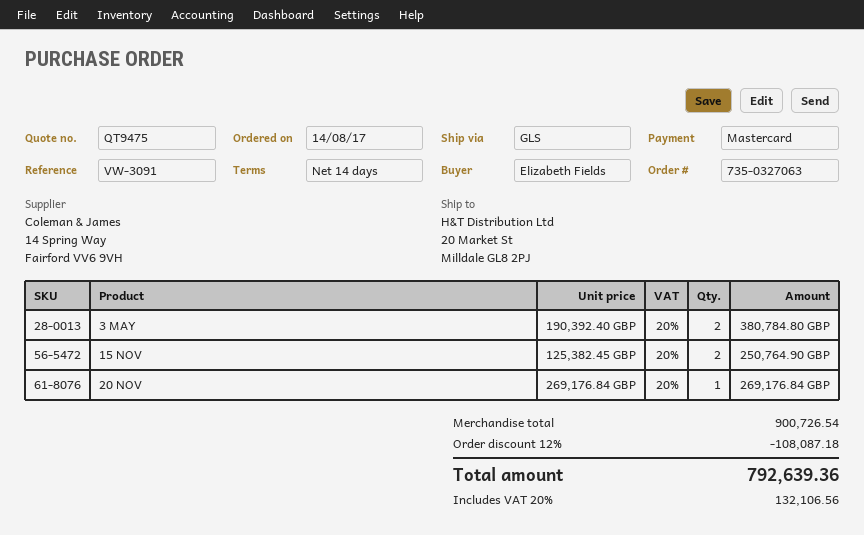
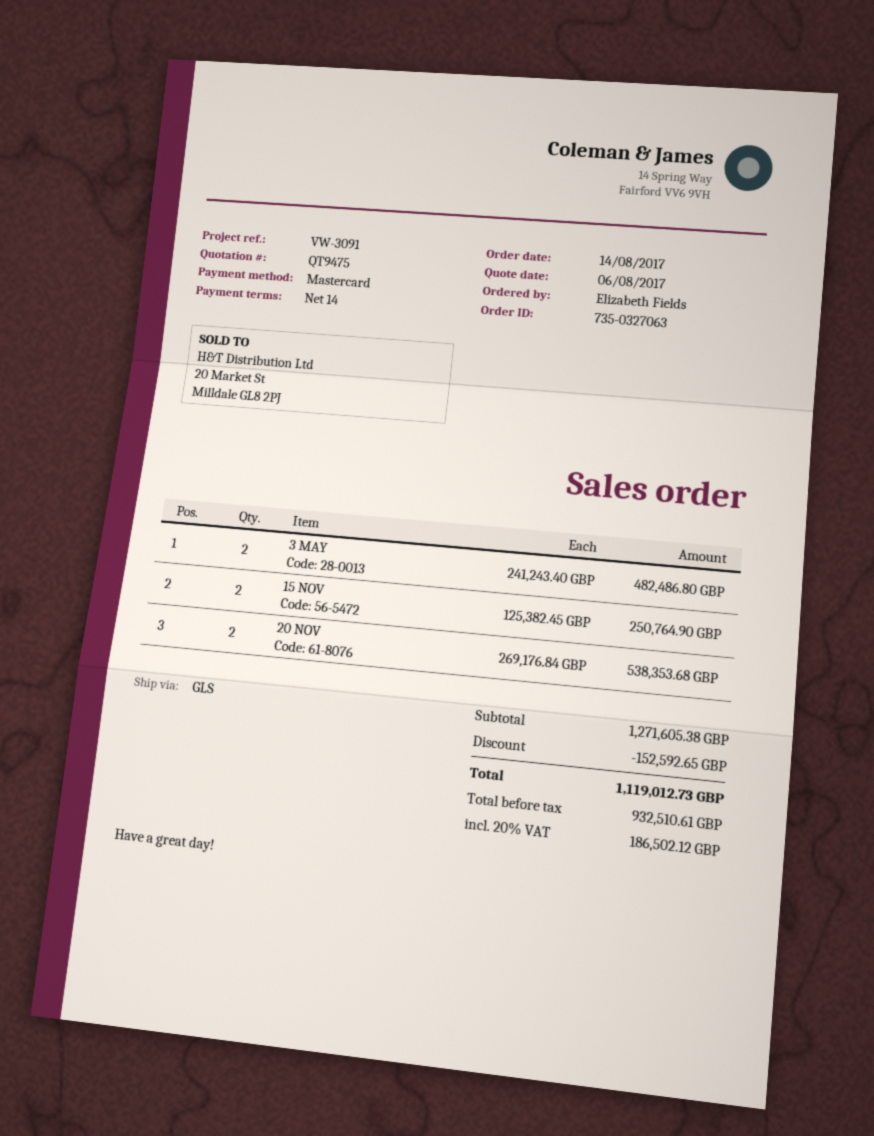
3 MAY: 2 x 190392.40 = 380784.80 -> 2 x 241243.40 = 482486.80
20 NOV: 1 x 269176.84 = 269176.84 -> 2 x 269176.84 = 538353.68
subtotal: 900726.54 -> 1271605.38
discount: 108087.18 -> 152592.65
tax: 20% = 132106.56 -> 20% = 186502.12
total: 792639.36 -> 1119012.73

